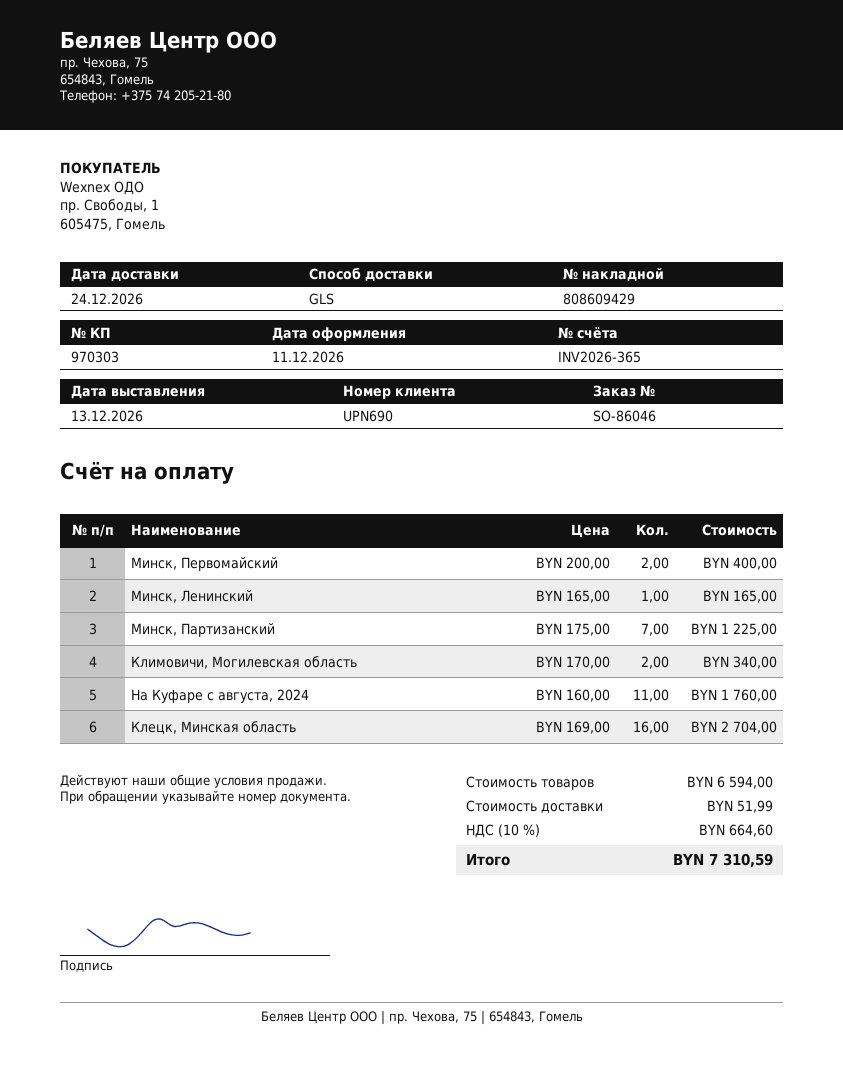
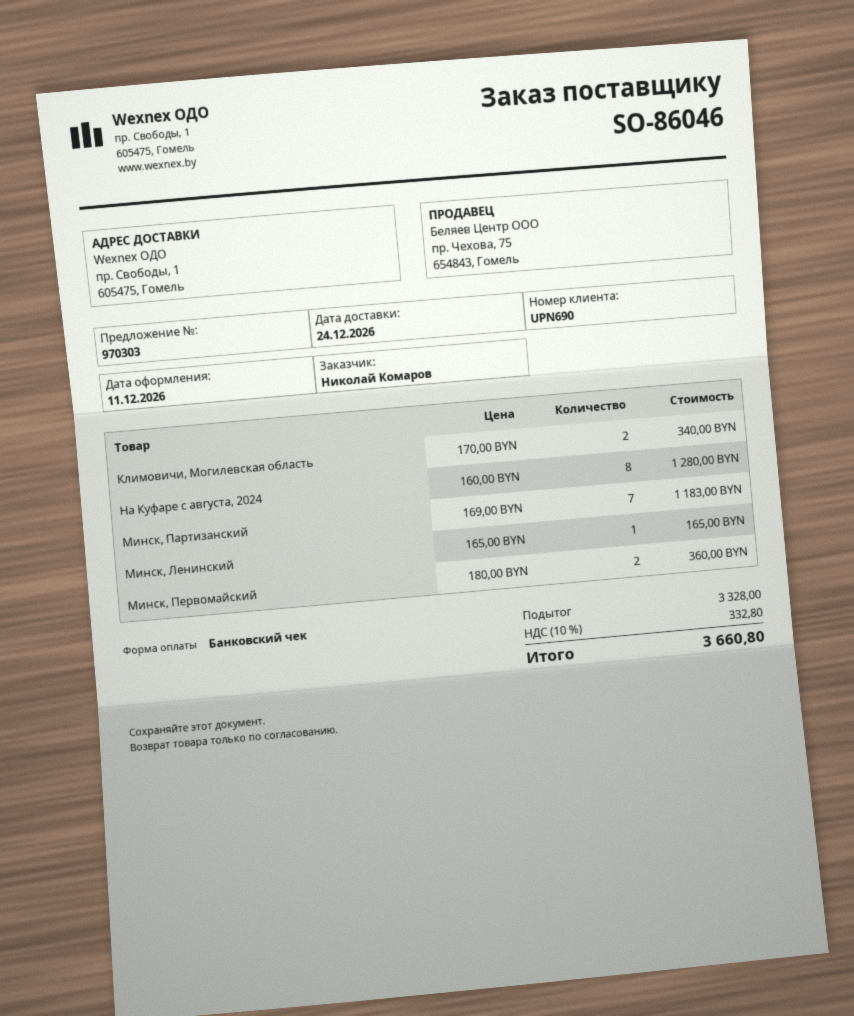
Минск, Первомайский: 2 x 200.00 = 400.00 -> 2 x 180.00 = 360.00
Минск, Партизанский: 7 x 175.00 = 1225.00 -> 7 x 169.00 = 1183.00
На Куфаре с августа, 2024: 11 x 160.00 = 1760.00 -> 8 x 160.00 = 1280.00
Клецк, Минская область: 16 x 169.00 = 2704.00 -> none
subtotal: 6594.00 -> 3328.00
shipping: 51.99 -> none
tax: 10% = 664.60 -> 10% = 332.80
total: 7310.59 -> 3660.80

